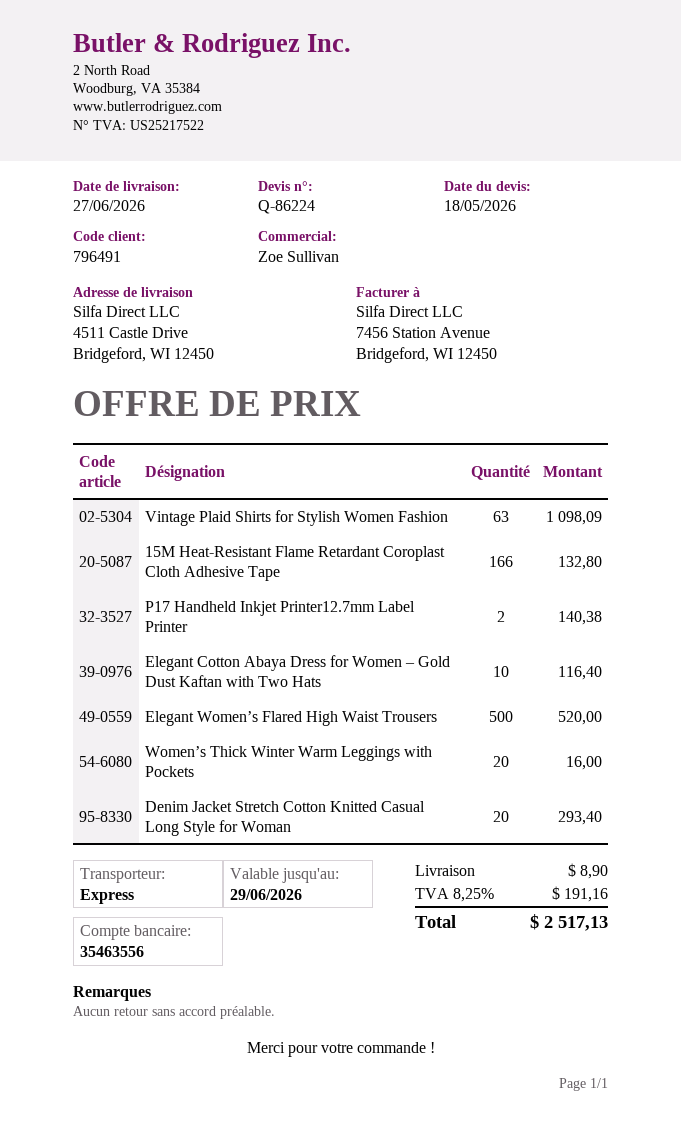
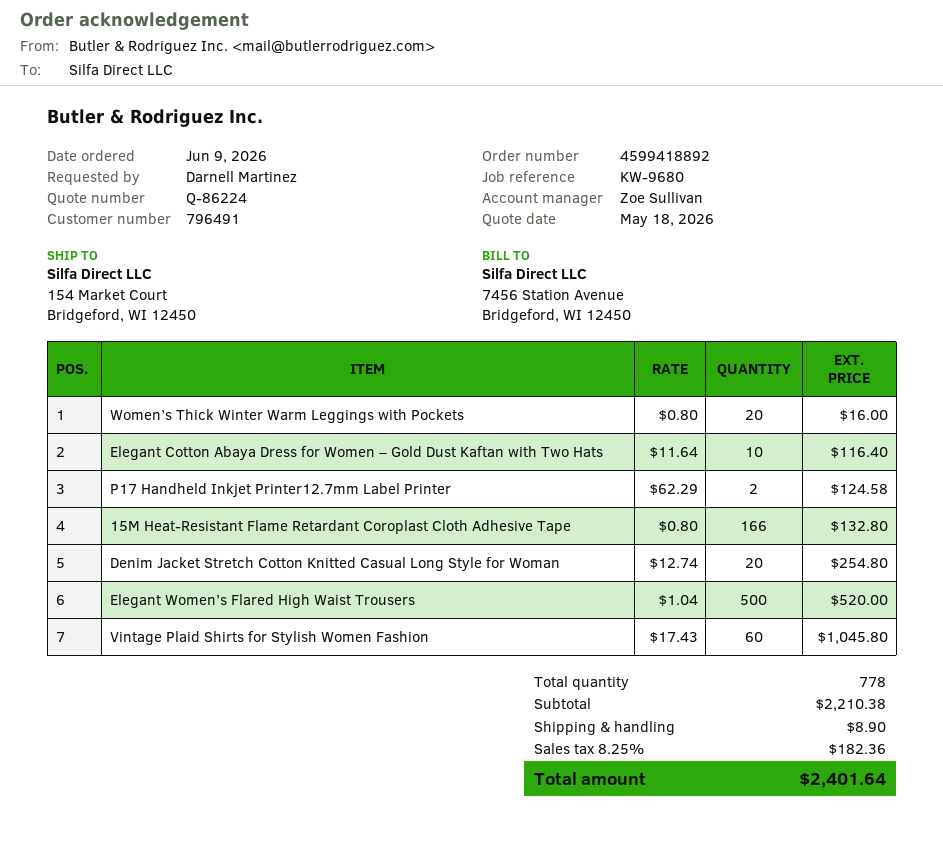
ship to: 4511 Castle Drive, Bridgeford, WI 12450 -> 154 Market Court, Bridgeford, WI 12450
Vintage Plaid Shirts for Stylish Women Fashion: 63 for 1098.09 -> 60 for 1045.80
P17 Handheld Inkjet Printer12.7mm Label Printer: 2 for 140.38 -> 2 for 124.58
Denim Jacket Stretch Cotton Knitted Casual Long Style for Woman: 20 for 293.40 -> 20 for 254.80
tax: 8.25% = 191.16 -> 8.25% = 182.36
total: 2517.13 -> 2401.64

